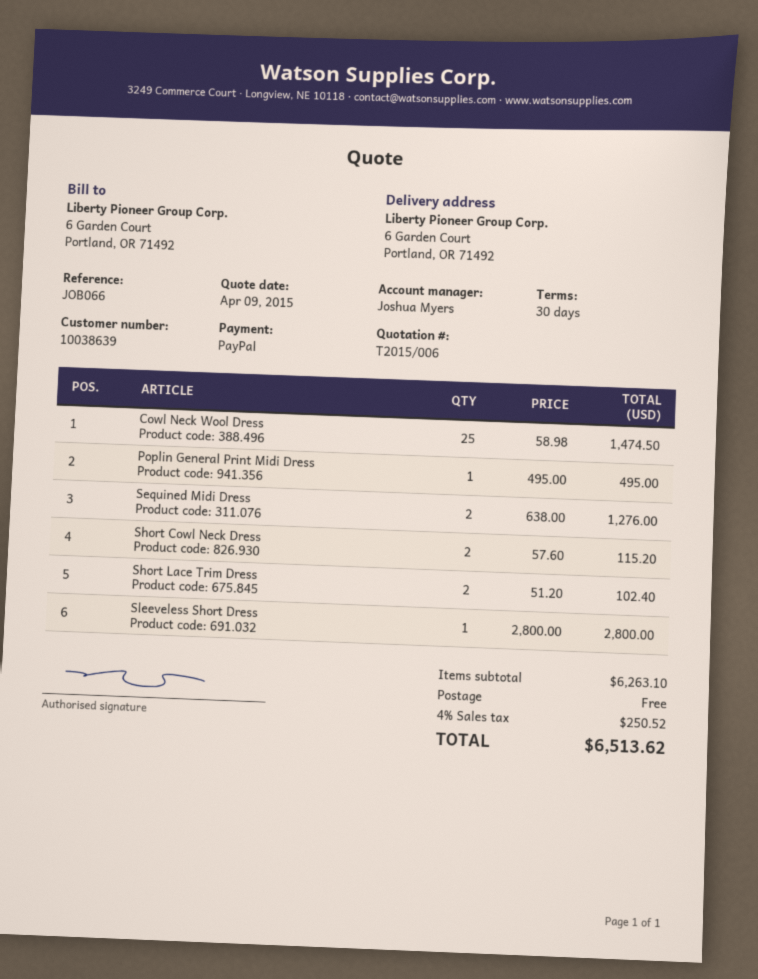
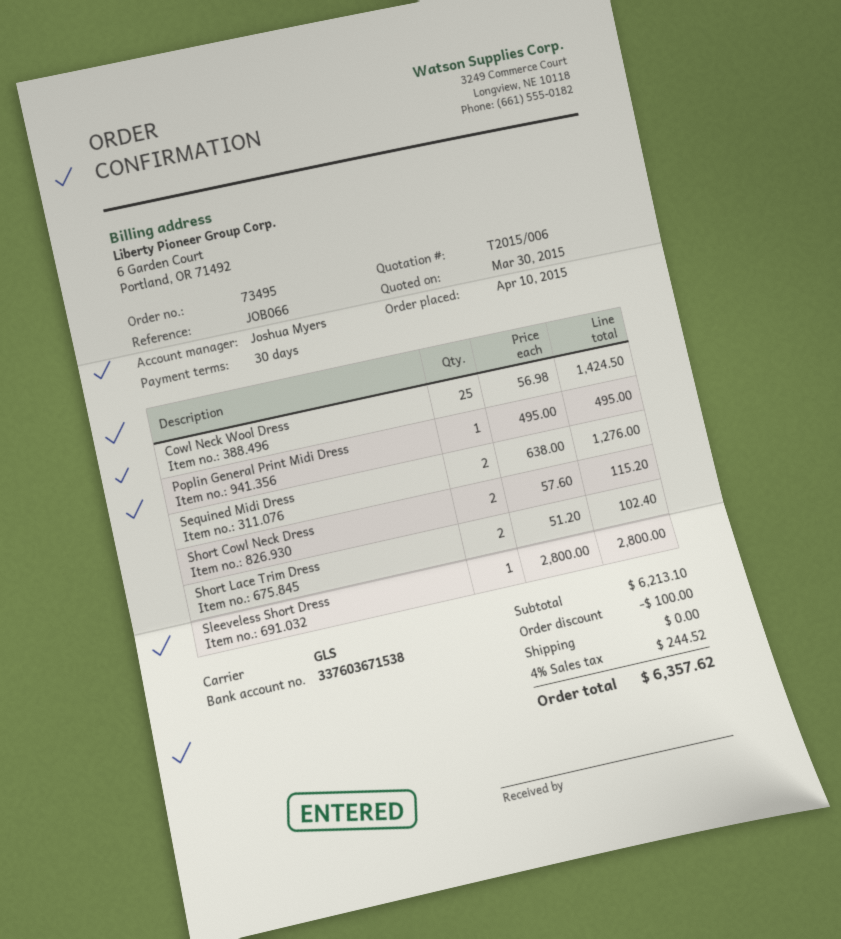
quote date: 2015-04-09 -> 2015-03-30
Cowl Neck Wool Dress: 25 x 58.98 = 1474.50 -> 25 x 56.98 = 1424.50
subtotal: 6263.10 -> 6213.10
discount: none -> 100.00
tax: 4% = 250.52 -> 4% = 244.52
total: 6513.62 -> 6357.62

